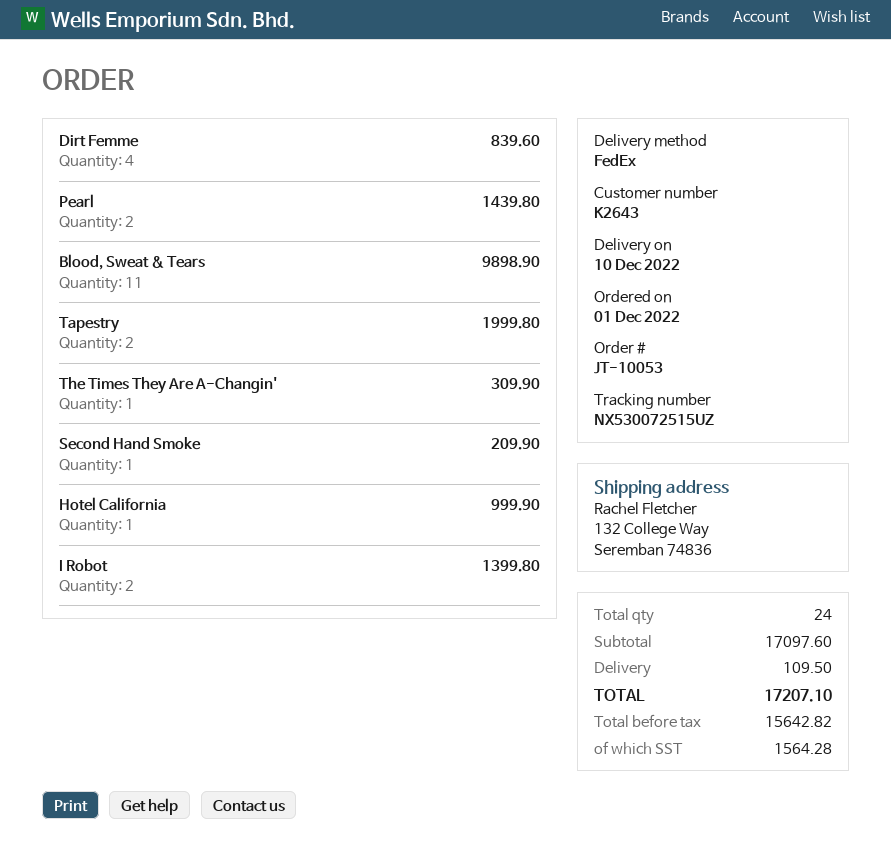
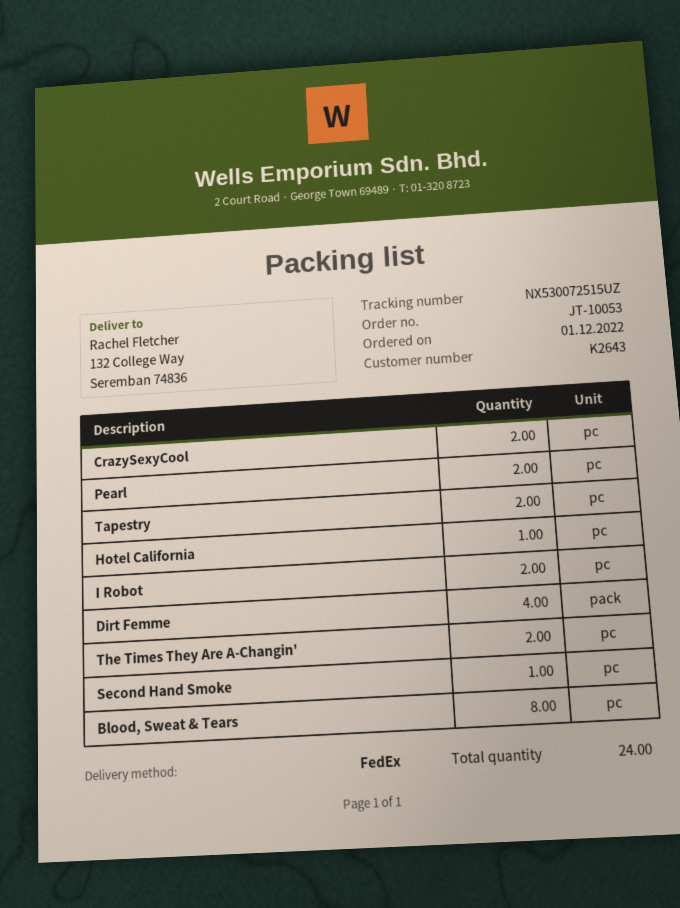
Blood, Sweat & Tears: 11 -> 8
The Times They Are A-Changin': 1 -> 2
CrazySexyCool: none -> 2

